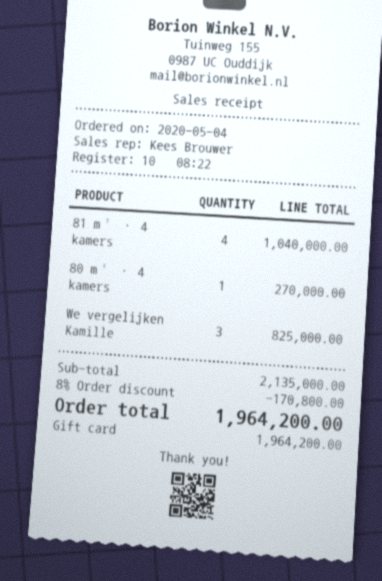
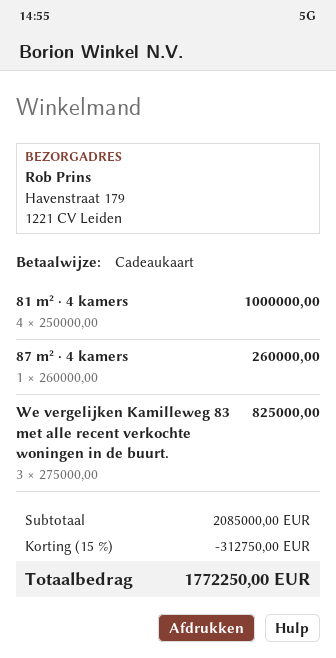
81 m² · 4 kamers: 4 for 1040000.00 -> 4 for 1000000.00
80 m² · 4 kamers: 1 for 270000.00 -> none
87 m² · 4 kamers: none -> 1 for 260000.00
subtotal: 2135000.00 -> 2085000.00
discount: 8% = 170800.00 -> 15% = 312750.00
total: 1964200.00 -> 1772250.00

